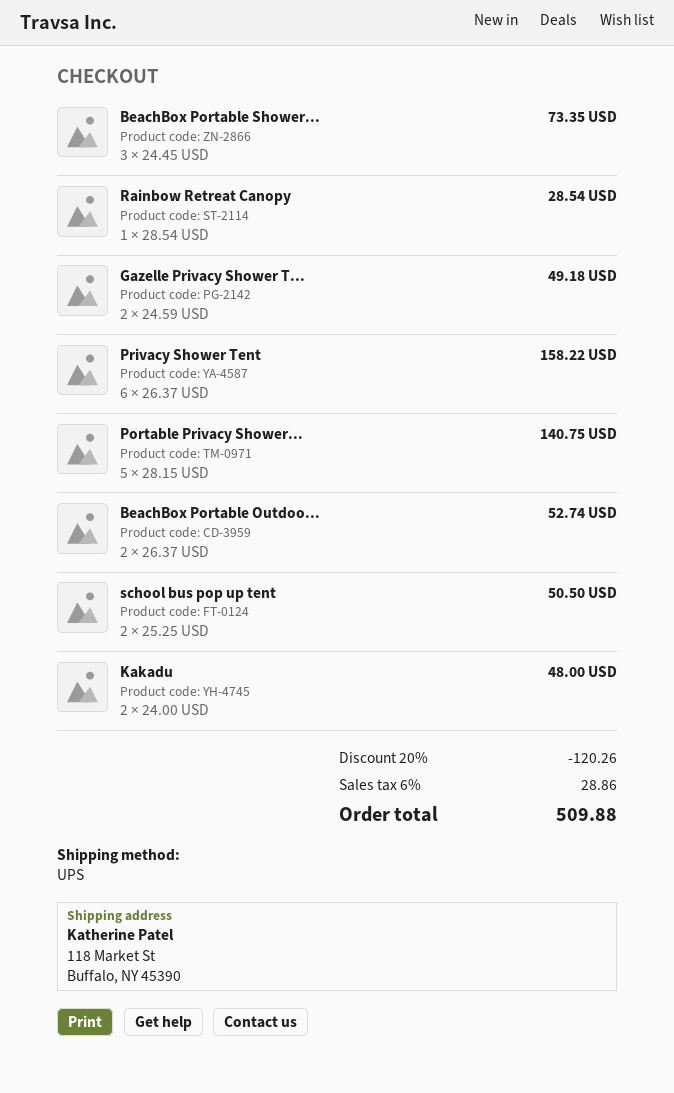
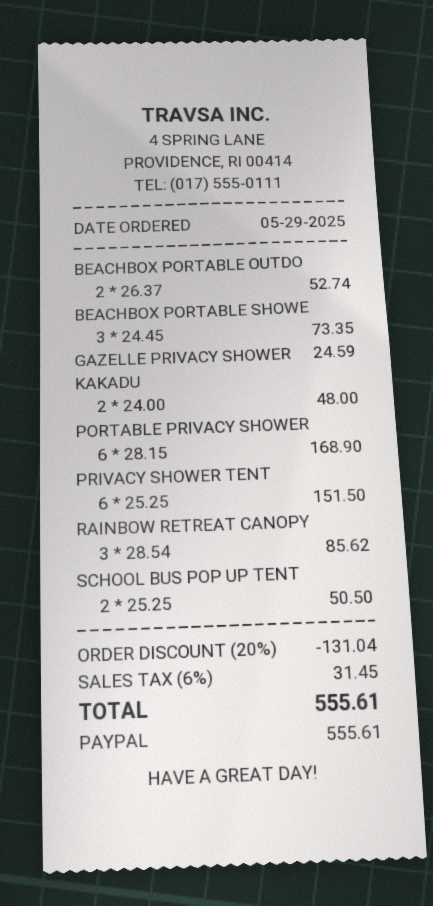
Rainbow Retreat Canopy: 1 x 28.54 = 28.54 -> 3 x 28.54 = 85.62
Gazelle Privacy Shower T...: 2 x 24.59 = 49.18 -> 1 x 24.59 = 24.59
Privacy Shower Tent: 6 x 26.37 = 158.22 -> 6 x 25.25 = 151.50
Portable Privacy Shower...: 5 x 28.15 = 140.75 -> 6 x 28.15 = 168.90
discount: 20% = 120.26 -> 20% = 131.04
tax: 6% = 28.86 -> 6% = 31.45
total: 509.88 -> 555.61

